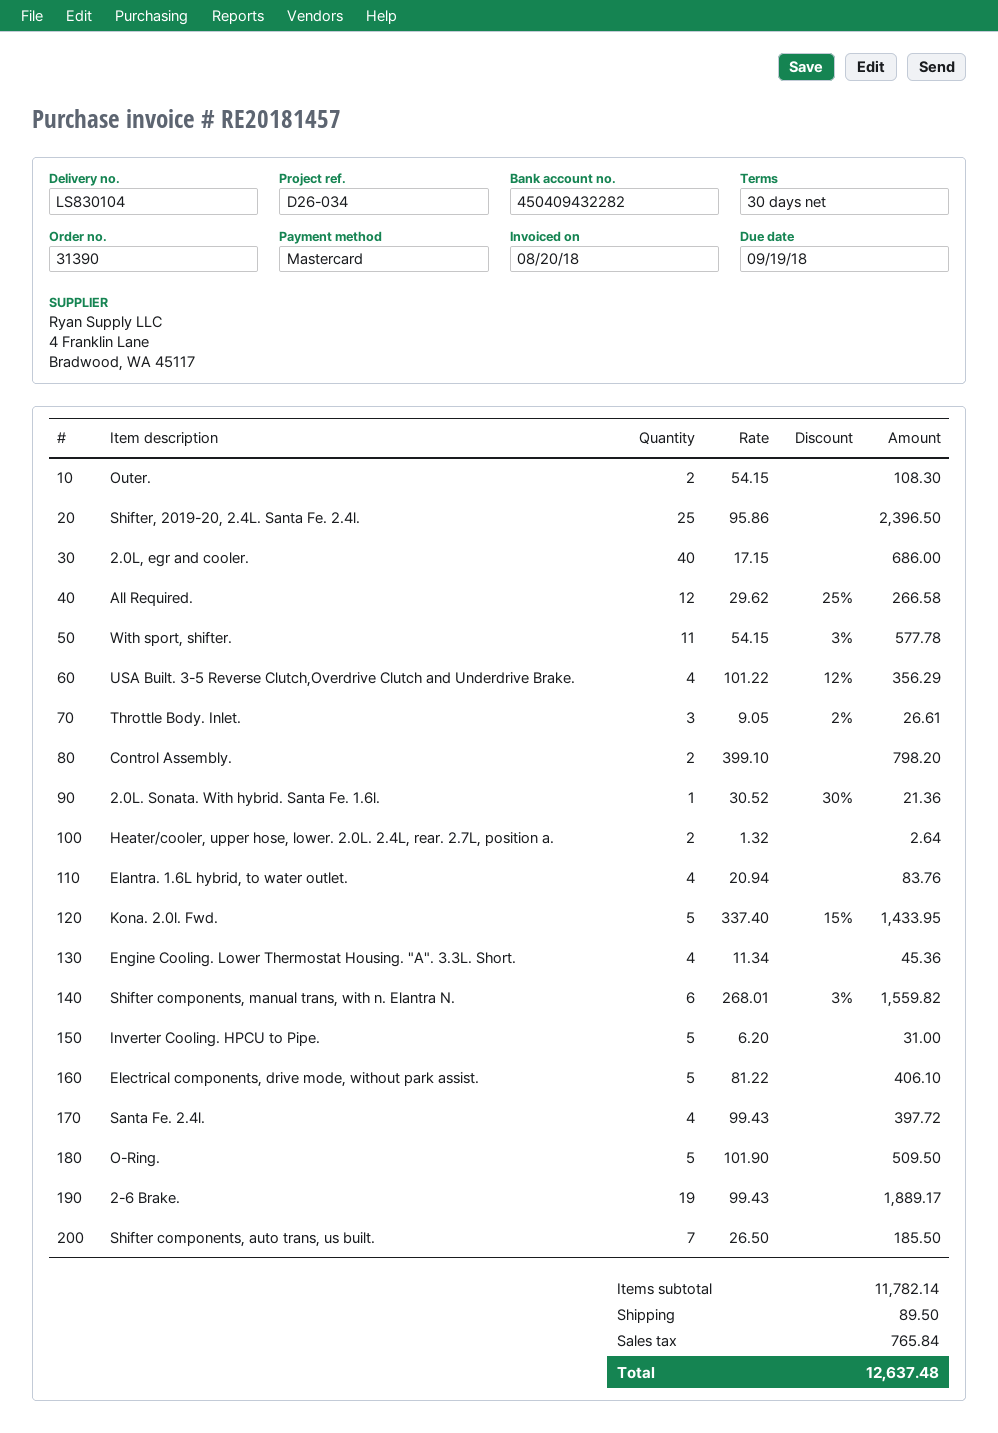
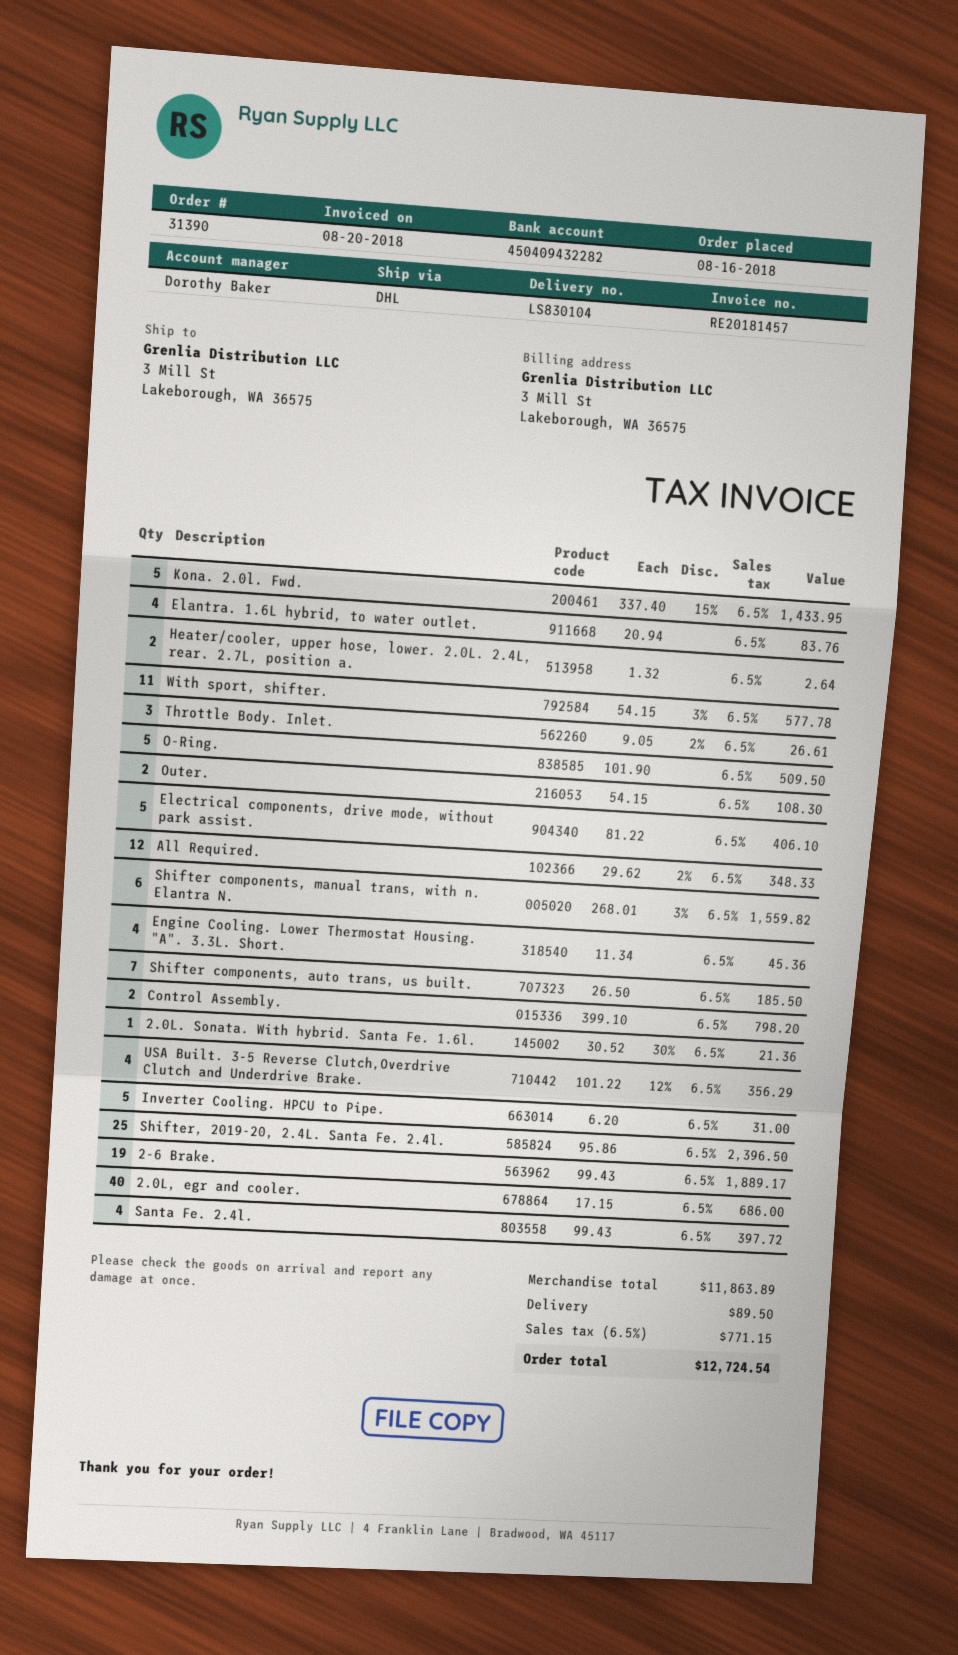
All Required.: 12 x 29.62 - 25% = 266.58 -> 12 x 29.62 - 2% = 348.33
subtotal: 11782.14 -> 11863.89
tax: 765.84 -> 771.15
total: 12637.48 -> 12724.54

